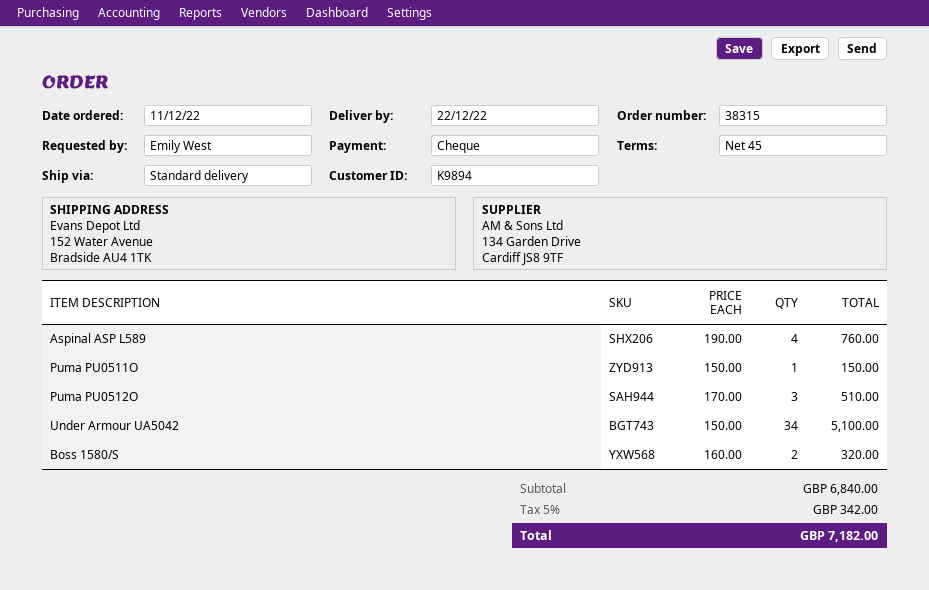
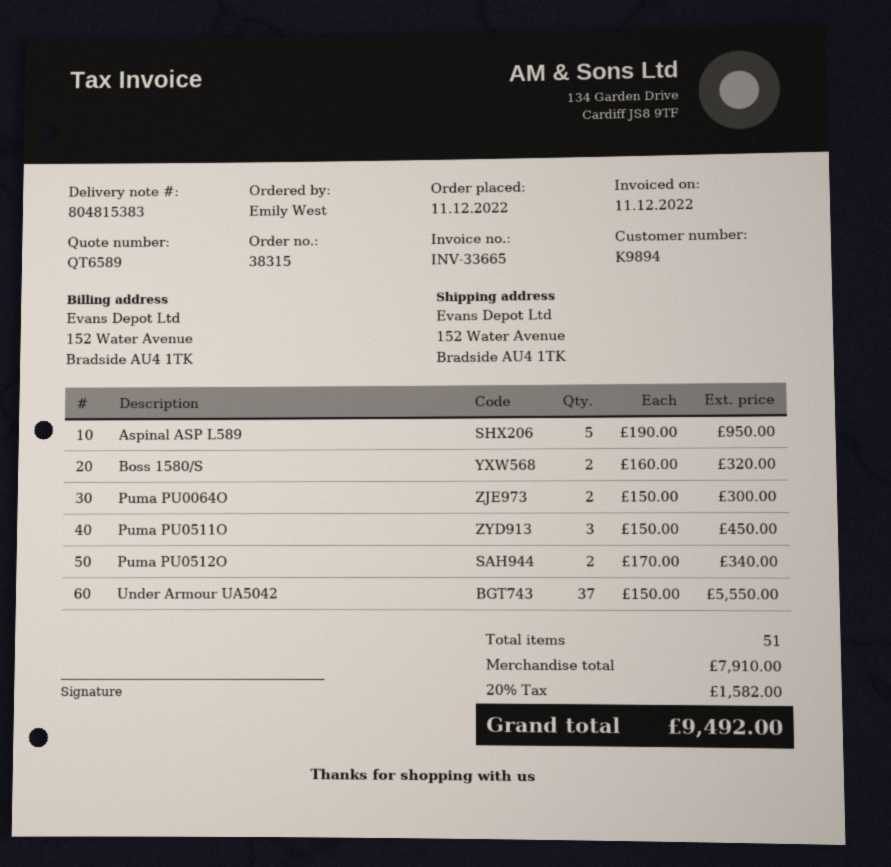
Aspinal ASP L589: 4 x 190.00 = 760.00 -> 5 x 190.00 = 950.00
Puma PU0511O: 1 x 150.00 = 150.00 -> 3 x 150.00 = 450.00
Puma PU0512O: 3 x 170.00 = 510.00 -> 2 x 170.00 = 340.00
Under Armour UA5042: 34 x 150.00 = 5100.00 -> 37 x 150.00 = 5550.00
Puma PU0064O: none -> 2 x 150.00 = 300.00
subtotal: 6840.00 -> 7910.00
tax: 5% = 342.00 -> 20% = 1582.00
total: 7182.00 -> 9492.00

